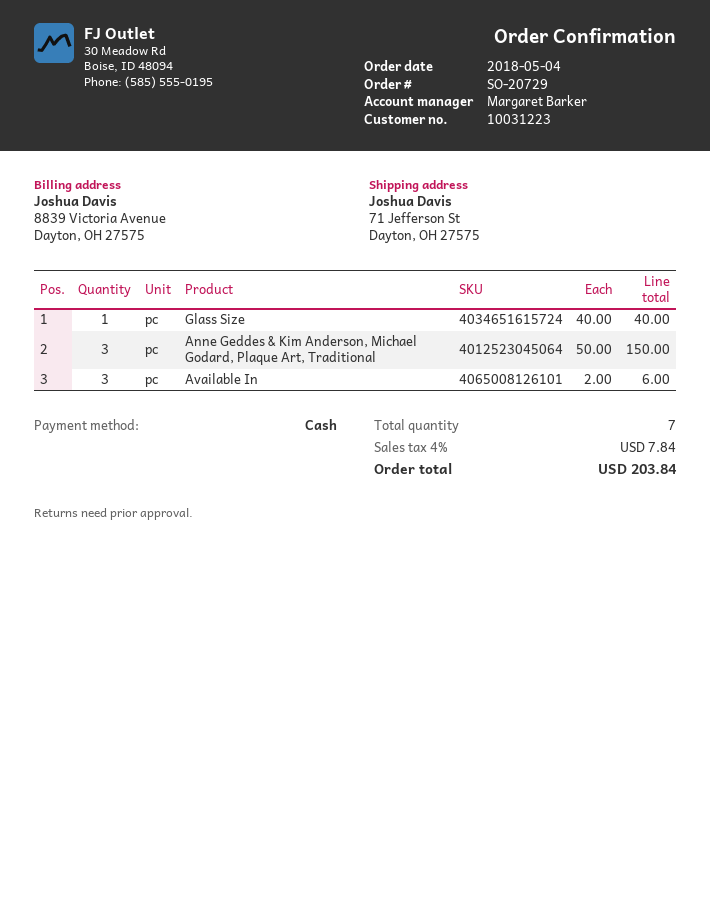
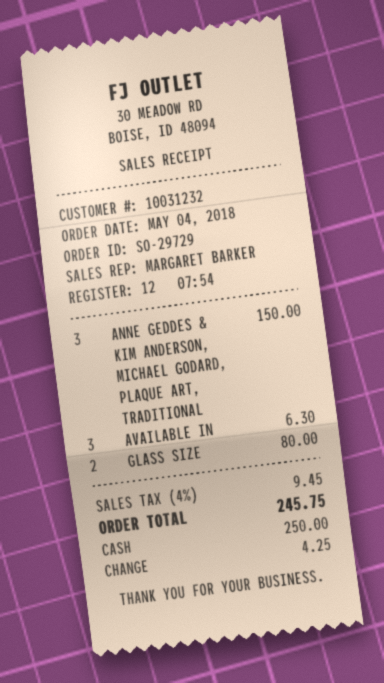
order number: SO-20729 -> SO-29729
customer number: 10031223 -> 10031232
Glass Size: 1 for 40.00 -> 2 for 80.00
Available In: 3 for 6.00 -> 3 for 6.30
tax: 4% = 7.84 -> 4% = 9.45
total: 203.84 -> 245.75

